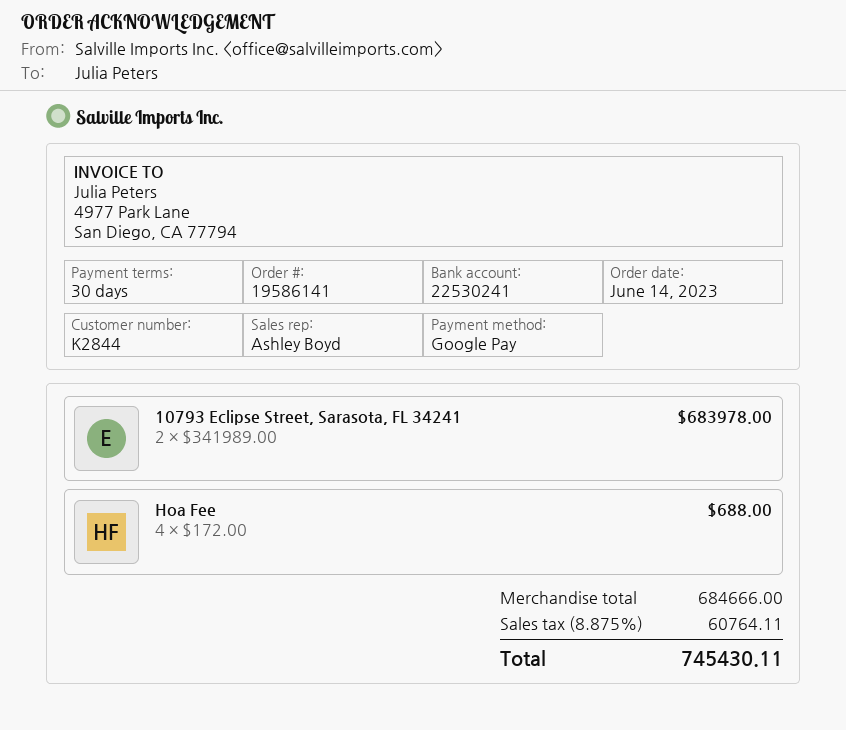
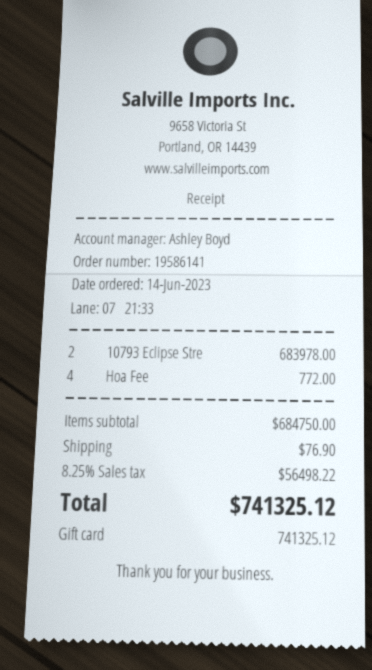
payment method: Google Pay -> gift card
Hoa Fee: 4 for 688.00 -> 4 for 772.00
subtotal: 684666.00 -> 684750.00
shipping: none -> 76.90
tax: 8.875% = 60764.11 -> 8.25% = 56498.22
total: 745430.11 -> 741325.12

